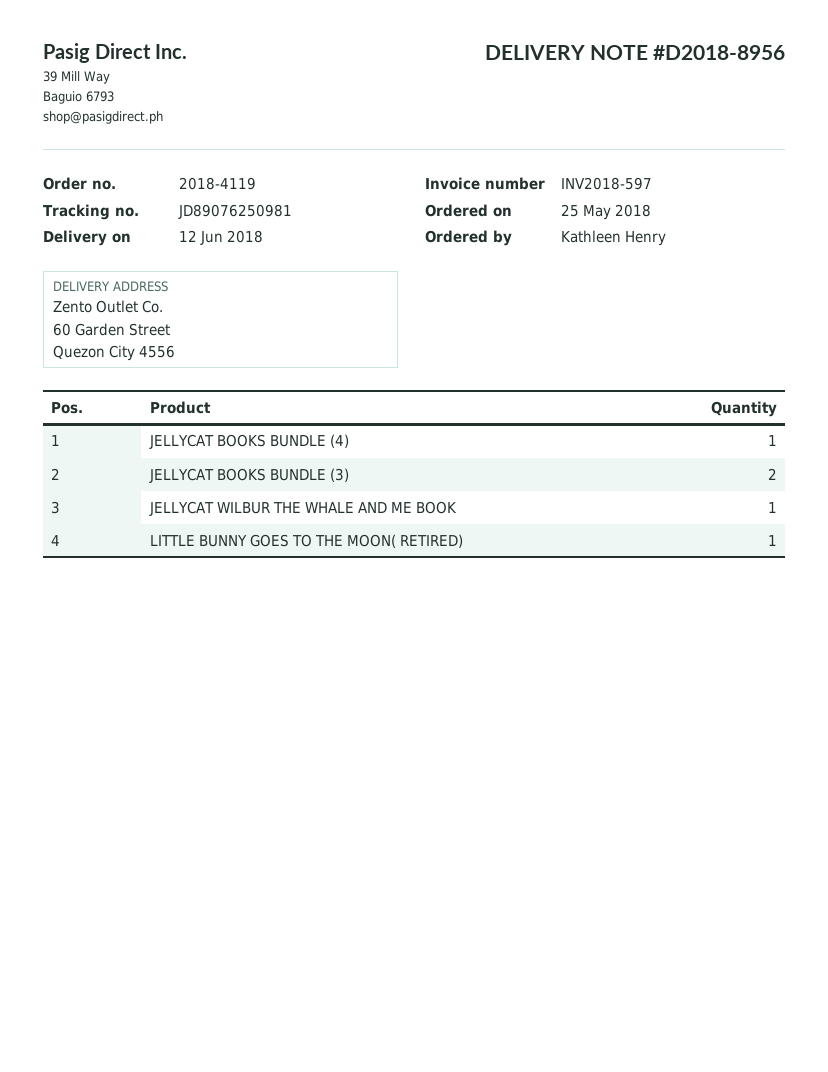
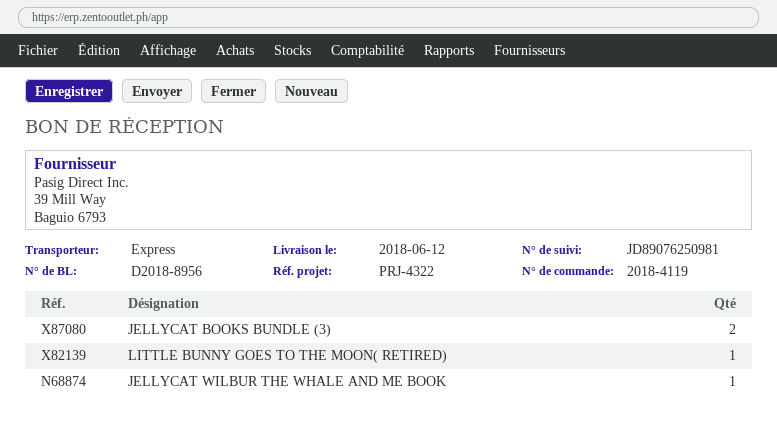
JELLYCAT BOOKS BUNDLE (4): 1 -> none

